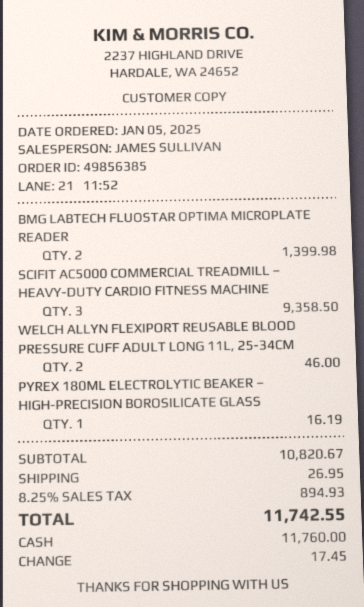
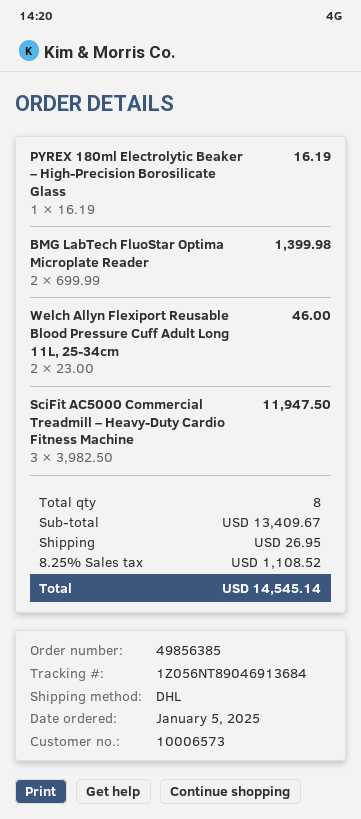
SCIFIT AC5000 COMMERCIAL TREADMILL – HEAVY-DUTY CARDIO FITNESS MACHINE: 3 for 9358.50 -> 3 for 11947.50
subtotal: 10820.67 -> 13409.67
tax: 8.25% = 894.93 -> 8.25% = 1108.52
total: 11742.55 -> 14545.14

